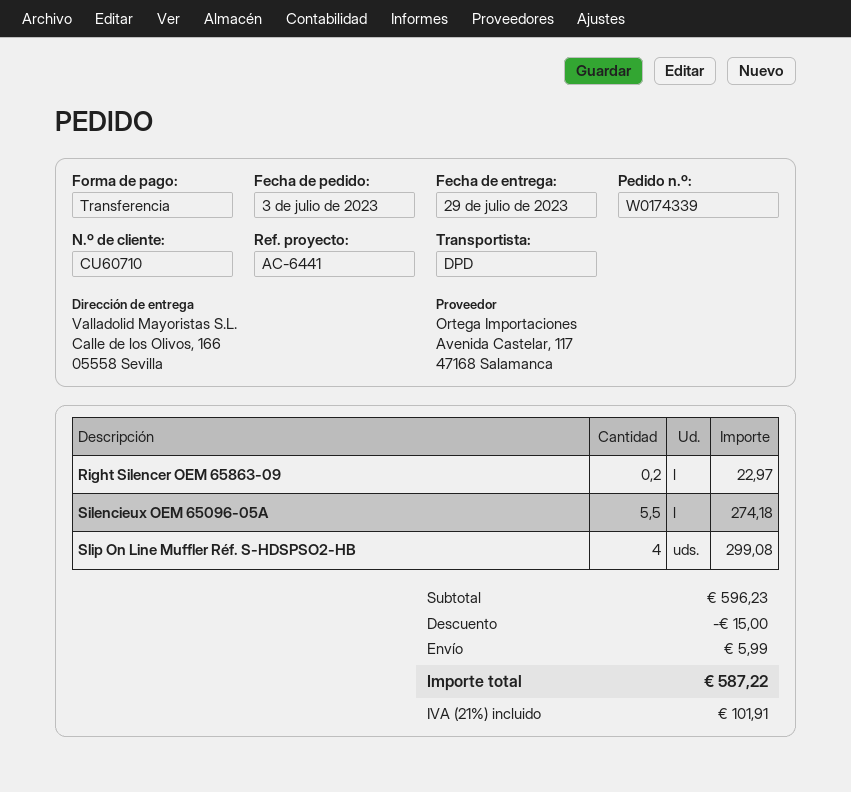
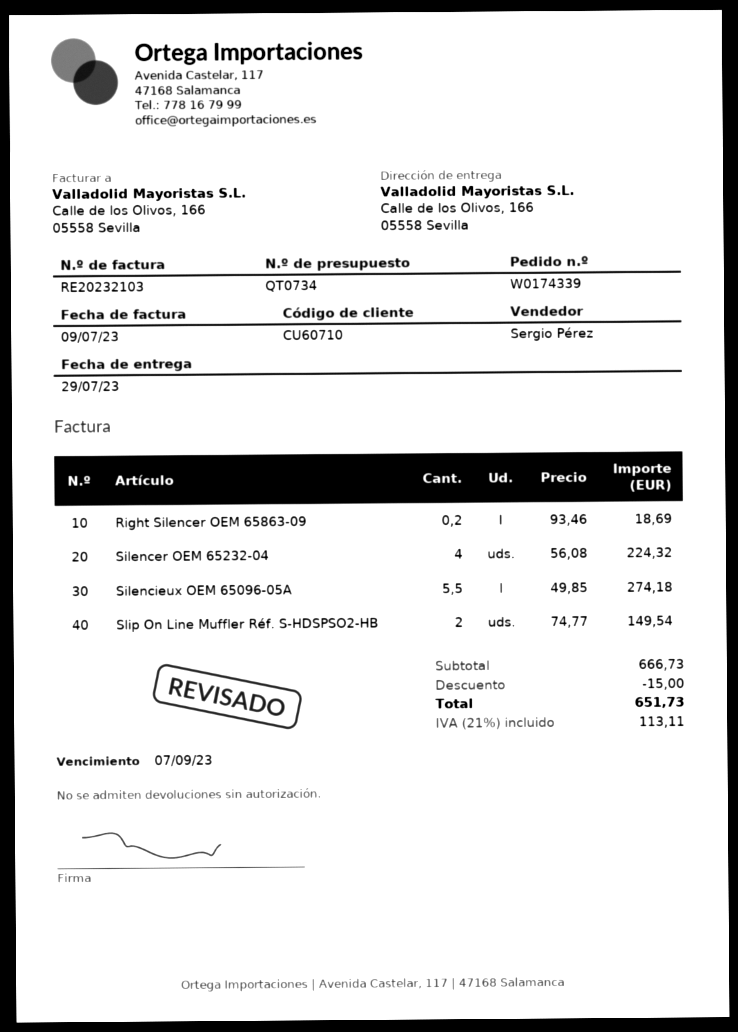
Right Silencer OEM 65863-09: 0.2 for 22.97 -> 0.2 for 18.69
Slip On Line Muffler Réf. S-HDSPSO2-HB: 4 for 299.08 -> 2 for 149.54
Silencer OEM 65232-04: none -> 4 for 224.32
subtotal: 596.23 -> 666.73
shipping: 5.99 -> none
tax: 21% = 101.91 -> 21% = 113.11
total: 587.22 -> 651.73

